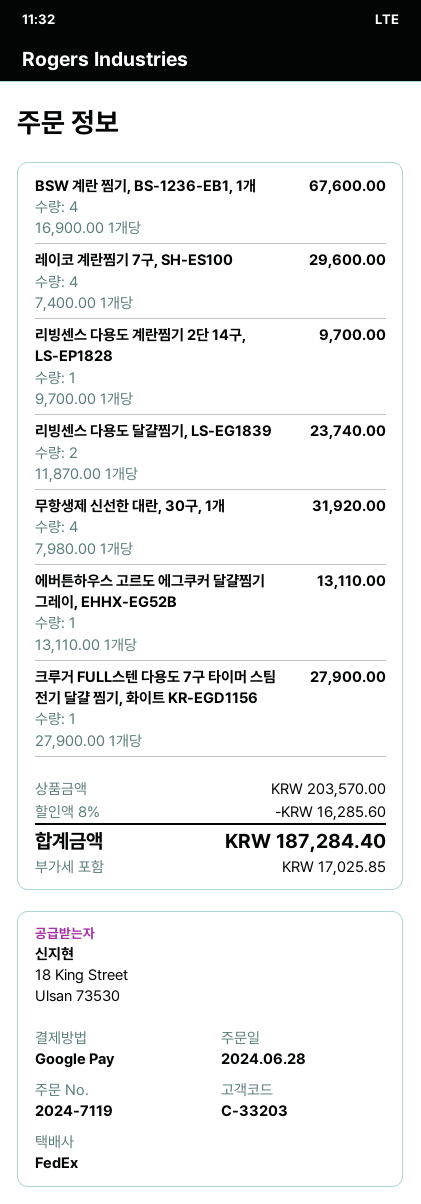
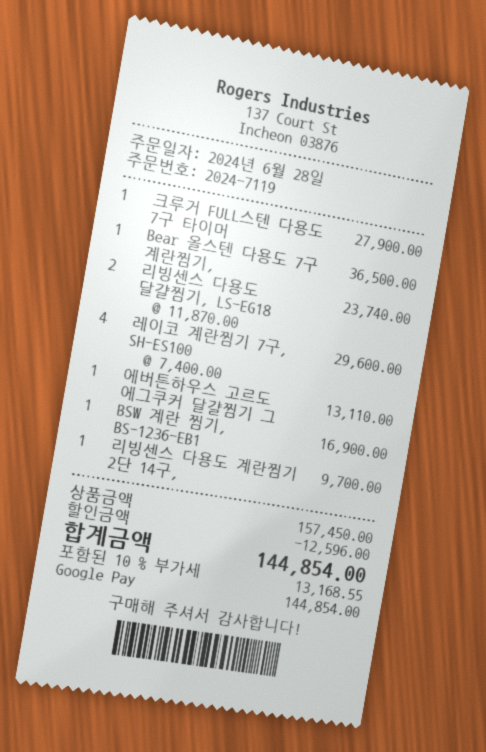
BSW 계란 찜기, BS-1236-EB1, 1개: 4 x 16900.00 = 67600.00 -> 1 x 16900.00 = 16900.00
무항생제 신선한 대란, 30구, 1개: 4 x 7980.00 = 31920.00 -> none
Bear 올스텐 다용도 7구 계란찜기,: none -> 1 x 36500.00 = 36500.00
subtotal: 203570.00 -> 157450.00
discount: 16285.60 -> 12596.00
tax: 17025.85 -> 13168.55
total: 187284.40 -> 144854.00

